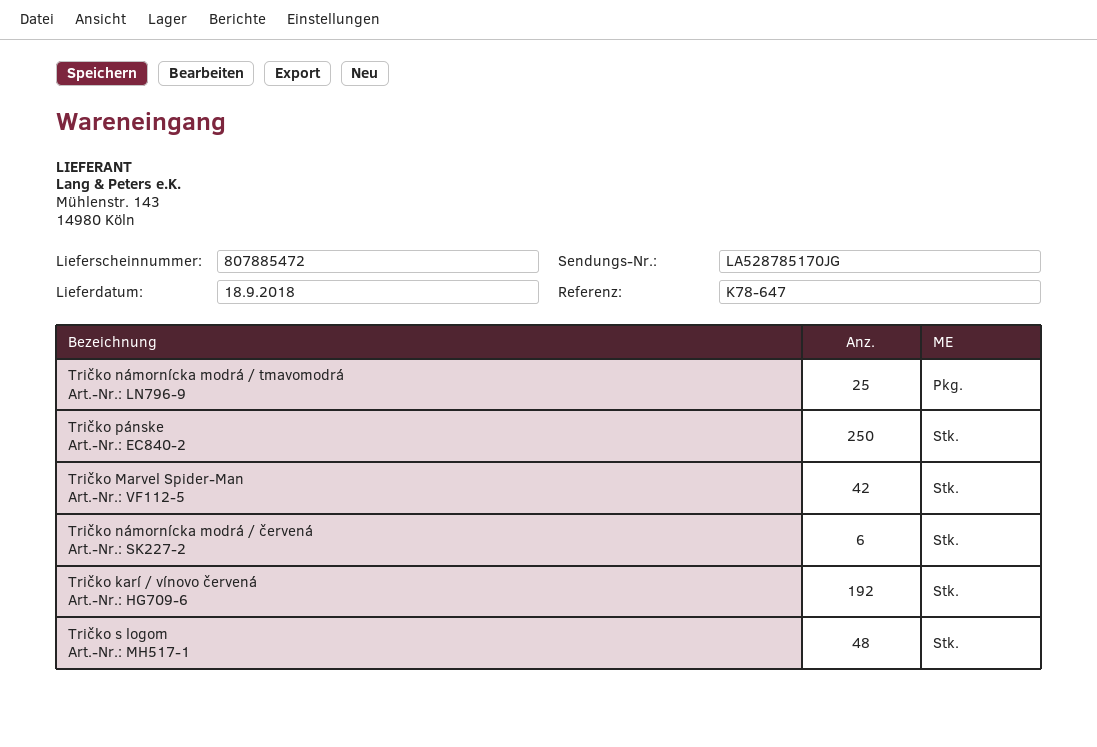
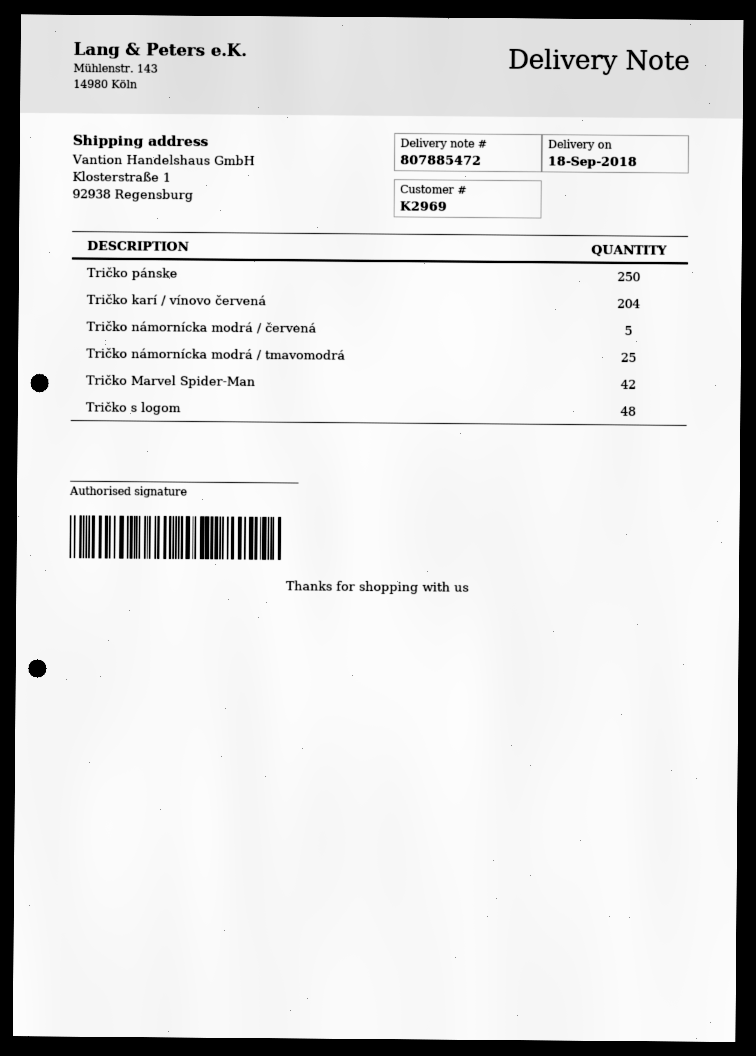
Tričko námornícka modrá / červená: 6 -> 5
Tričko karí / vínovo červená: 192 -> 204

